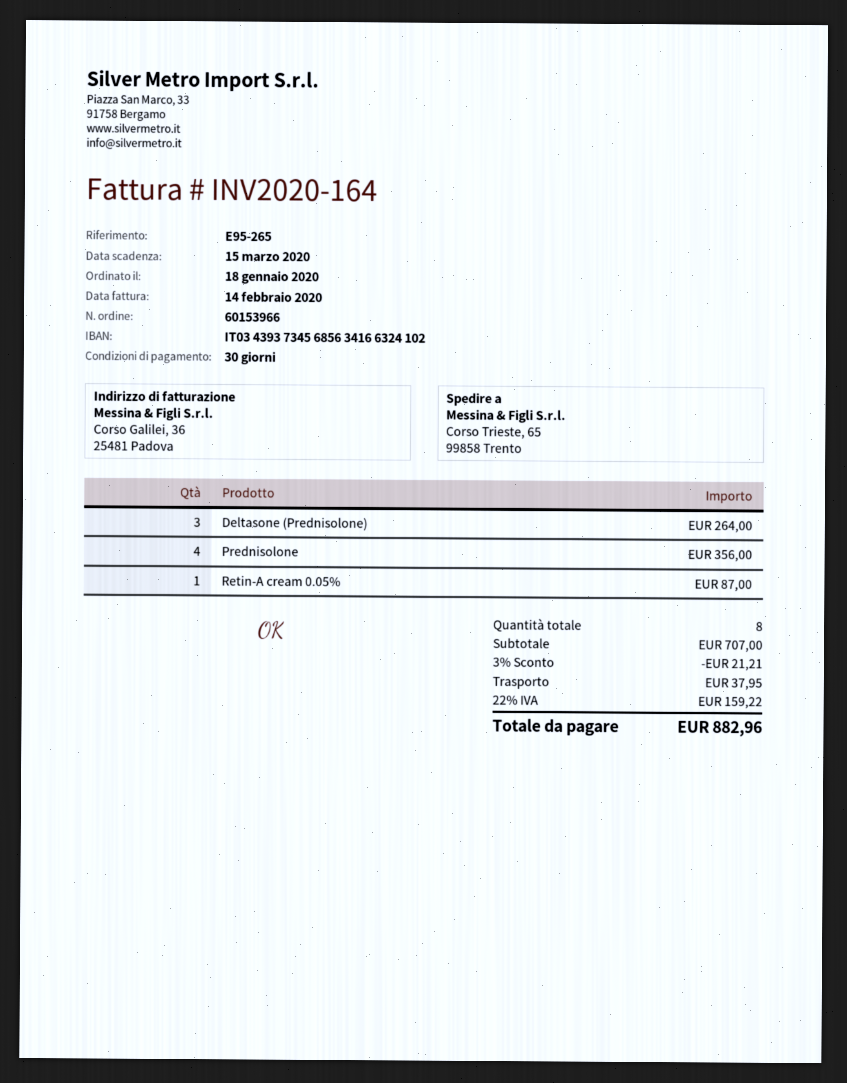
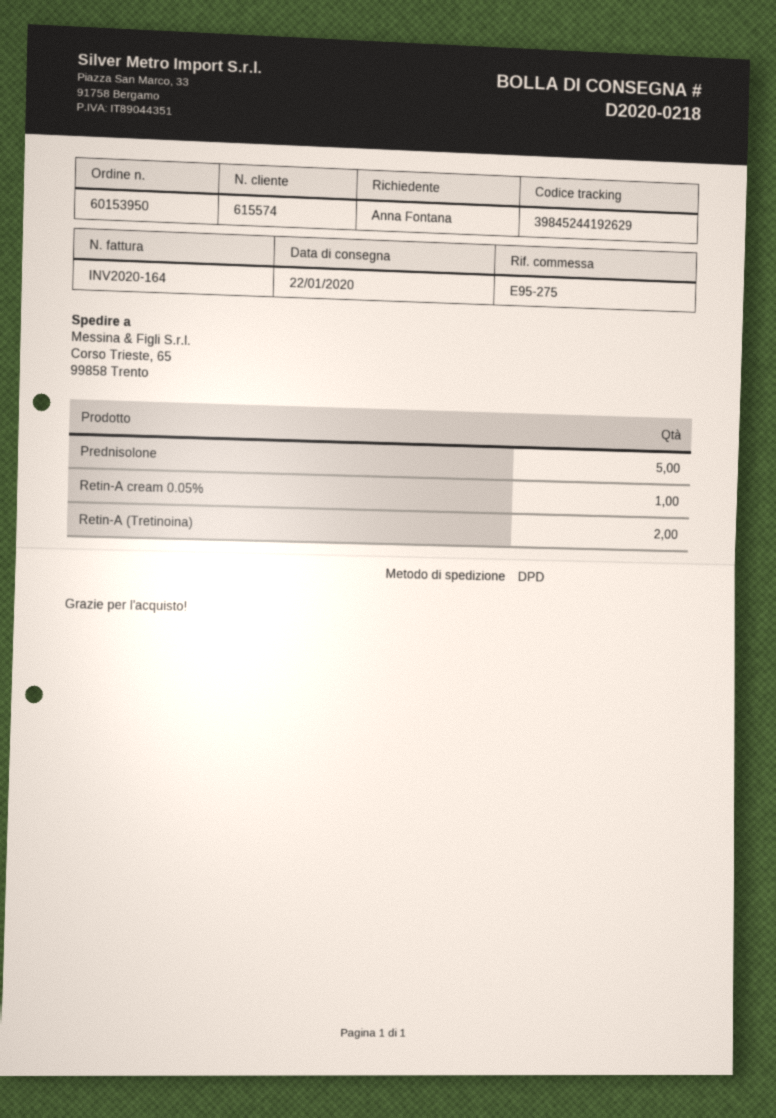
order number: 60153966 -> 60153950
reference: E95-265 -> E95-275
Deltasone (Prednisolone): 3 -> none
Prednisolone: 4 -> 5
Retin-A (Tretinoina): none -> 2

